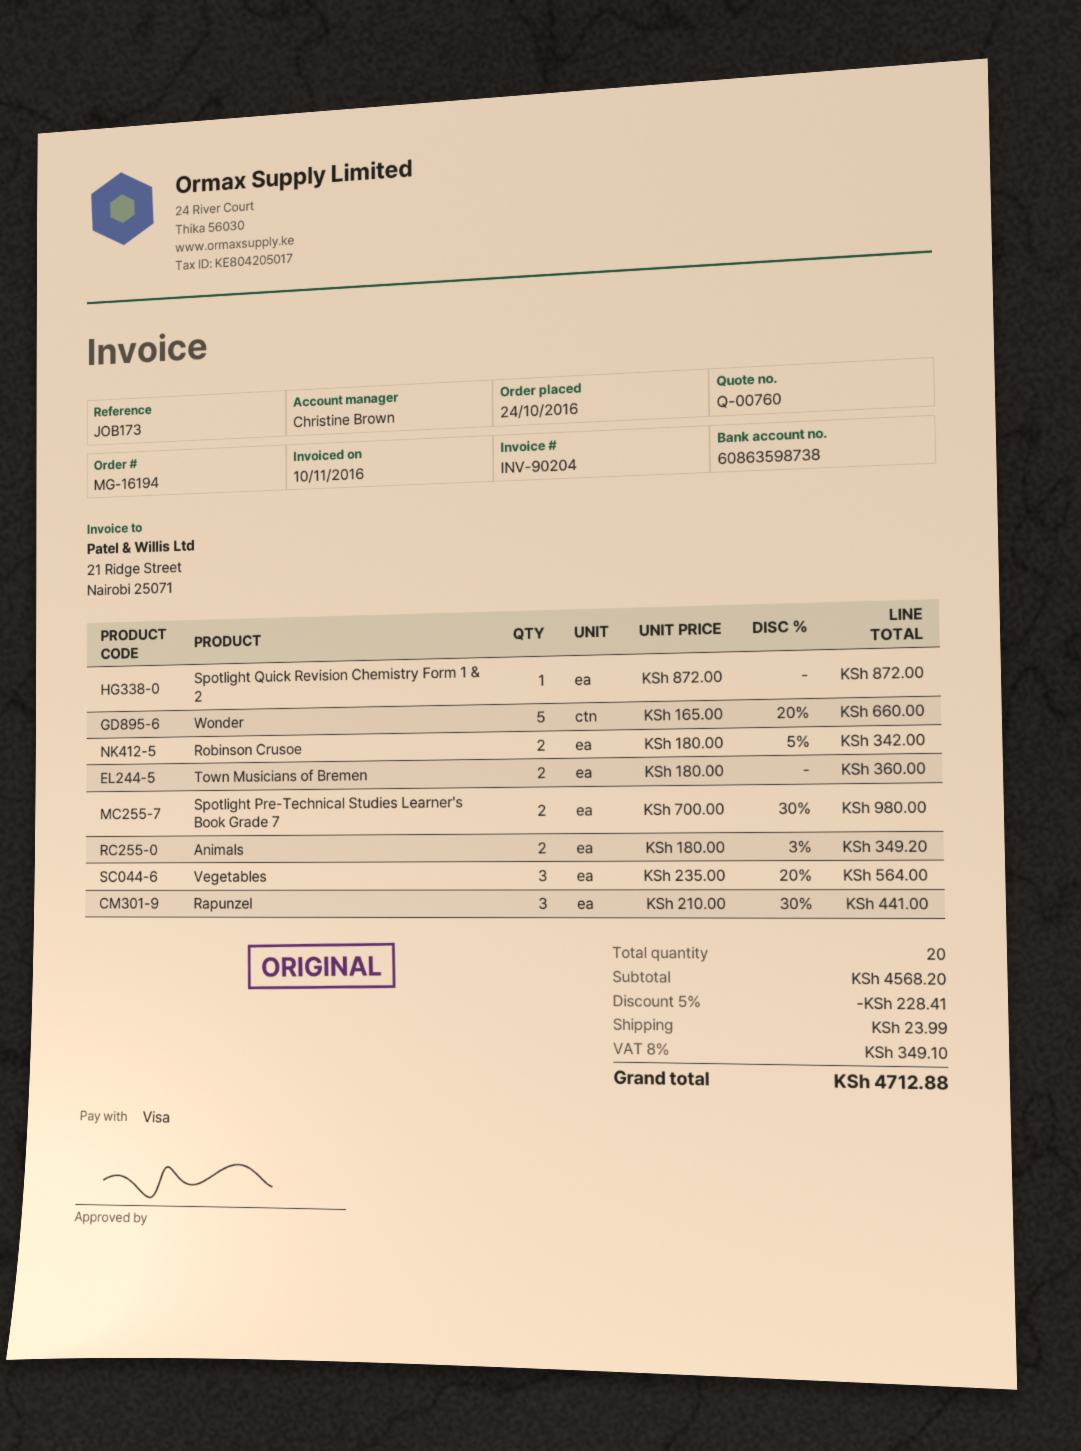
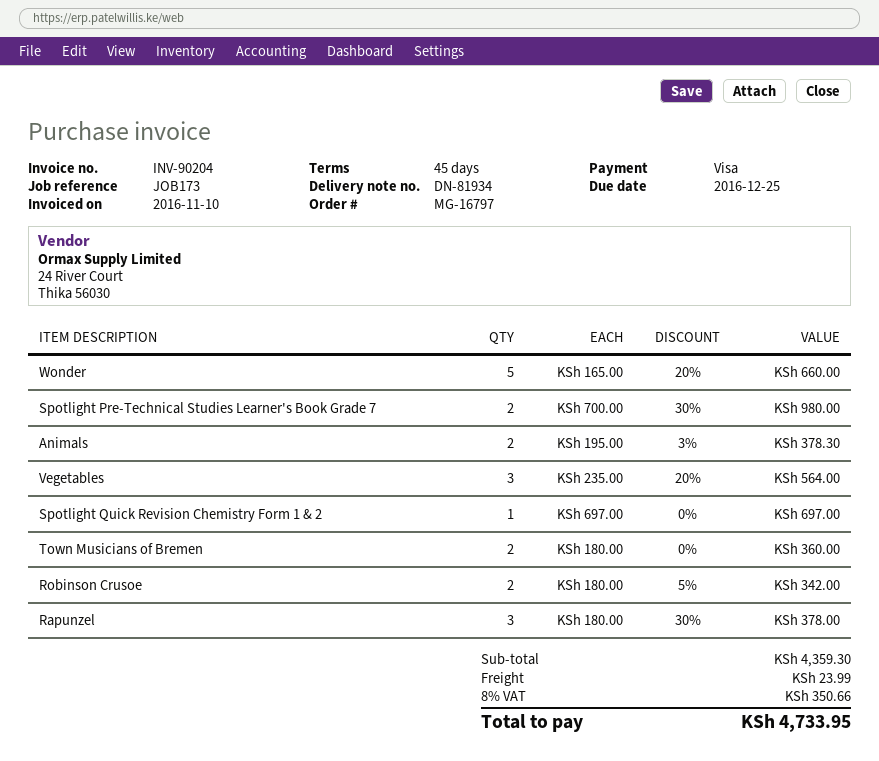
order number: MG-16194 -> MG-16797
Spotlight Quick Revision Chemistry Form 1 & 2: 1 x 872.00 = 872.00 -> 1 x 697.00 = 697.00
Animals: 2 x 180.00 - 3% = 349.20 -> 2 x 195.00 - 3% = 378.30
Rapunzel: 3 x 210.00 - 30% = 441.00 -> 3 x 180.00 - 30% = 378.00
subtotal: 4568.20 -> 4359.30
discount: 5% = 228.41 -> none
tax: 8% = 349.10 -> 8% = 350.66
total: 4712.88 -> 4733.95

